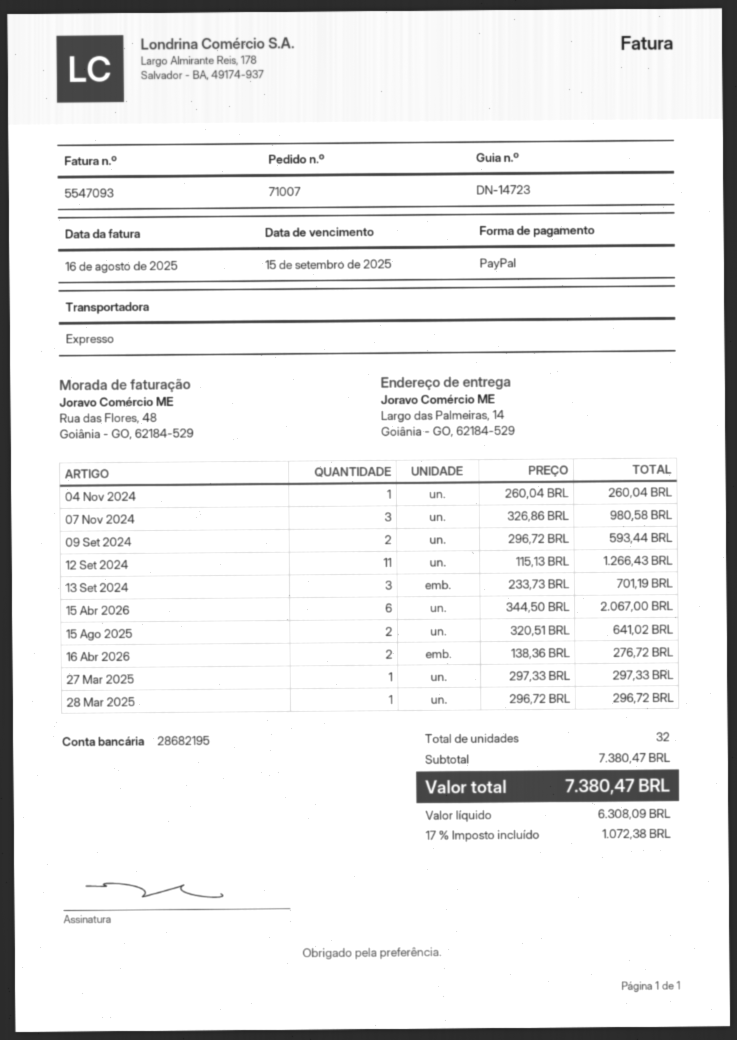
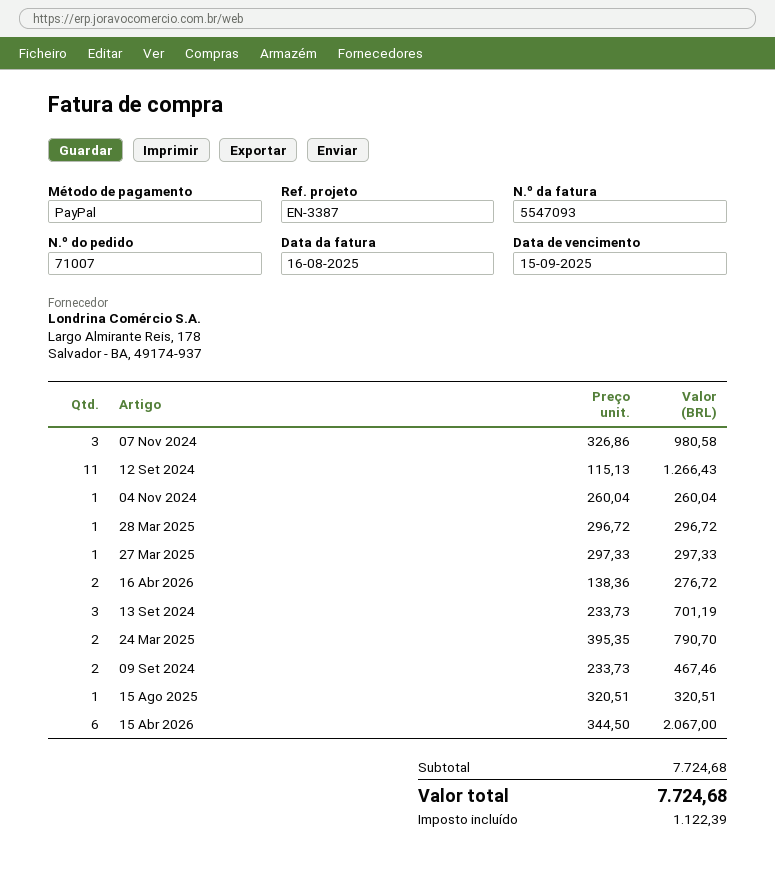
09 Set 2024: 2 x 296.72 = 593.44 -> 2 x 233.73 = 467.46
15 Ago 2025: 2 x 320.51 = 641.02 -> 1 x 320.51 = 320.51
24 Mar 2025: none -> 2 x 395.35 = 790.70
subtotal: 7380.47 -> 7724.68
tax: 1072.38 -> 1122.39
total: 7380.47 -> 7724.68

